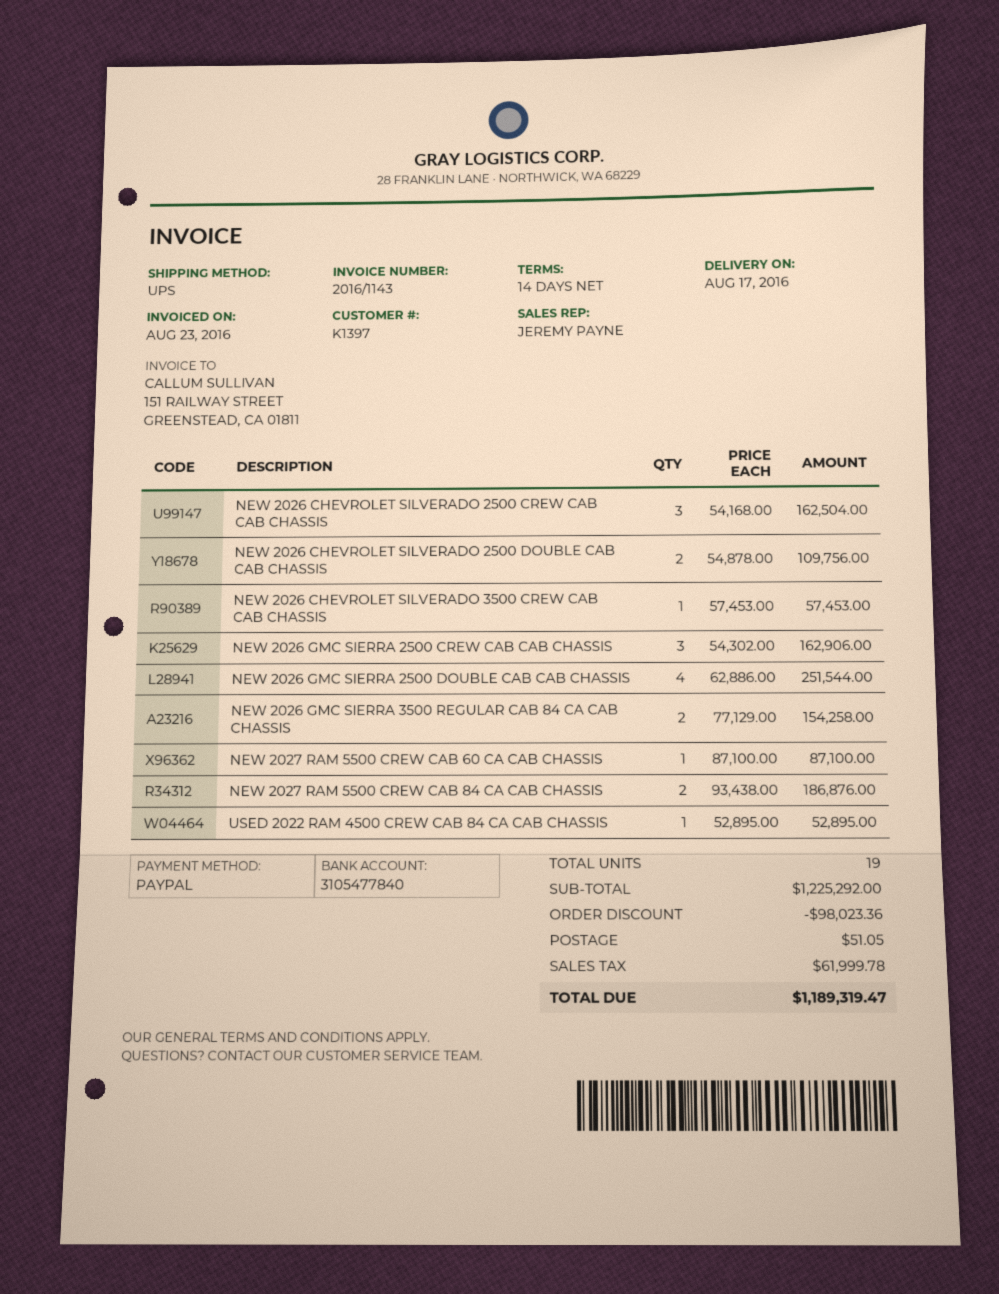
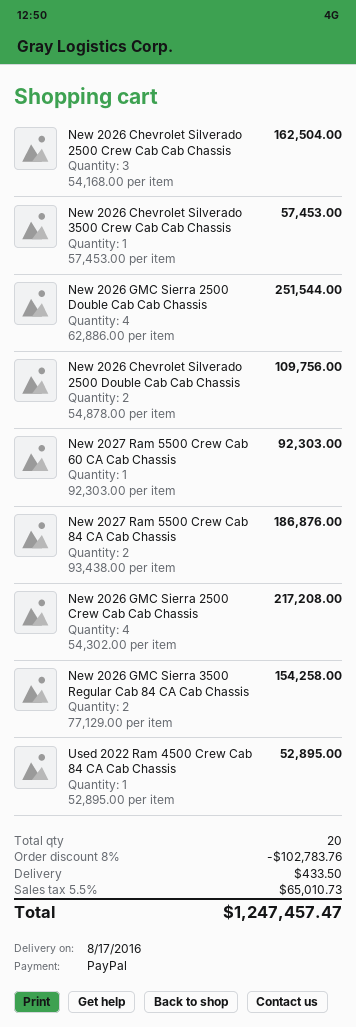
NEW 2026 GMC SIERRA 2500 CREW CAB CAB CHASSIS: 3 x 54302.00 = 162906.00 -> 4 x 54302.00 = 217208.00
NEW 2027 RAM 5500 CREW CAB 60 CA CAB CHASSIS: 1 x 87100.00 = 87100.00 -> 1 x 92303.00 = 92303.00
total quantity: 19 -> 20
discount: 98023.36 -> 102783.76
shipping: 51.05 -> 433.50
tax: 61999.78 -> 65010.73
total: 1189319.47 -> 1247457.47

